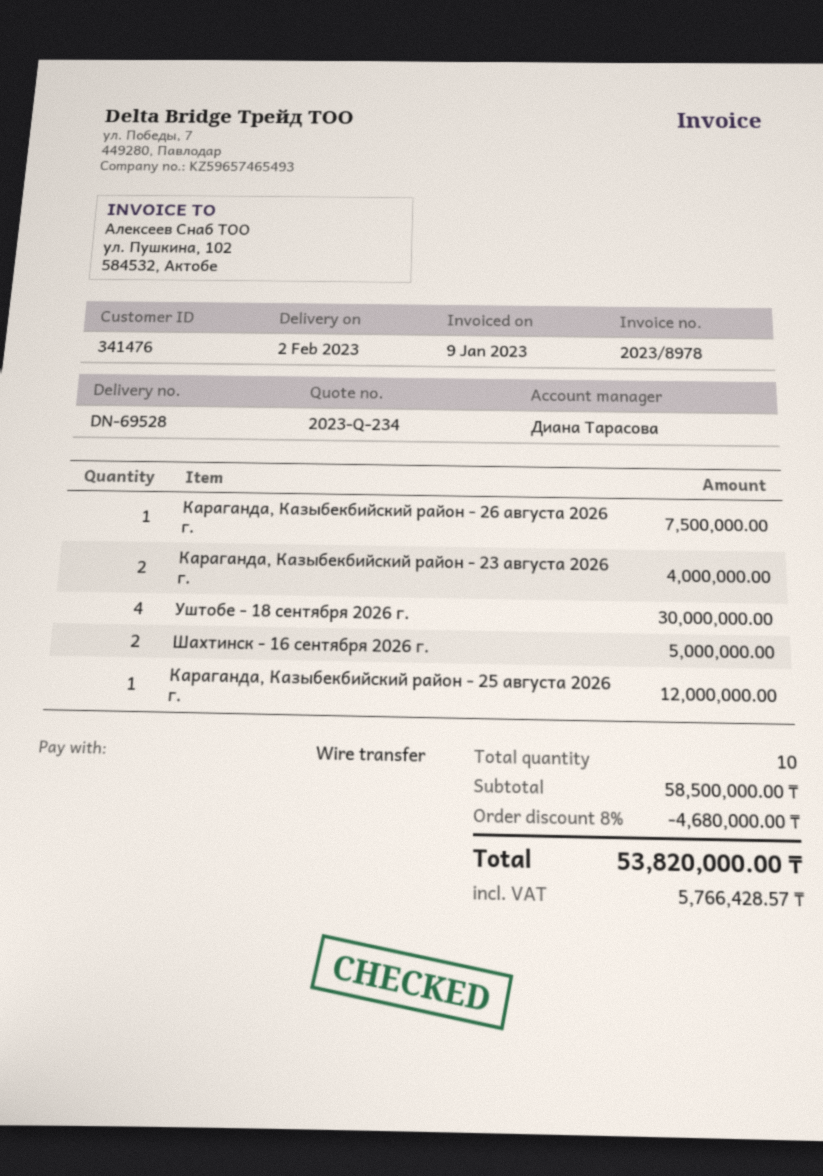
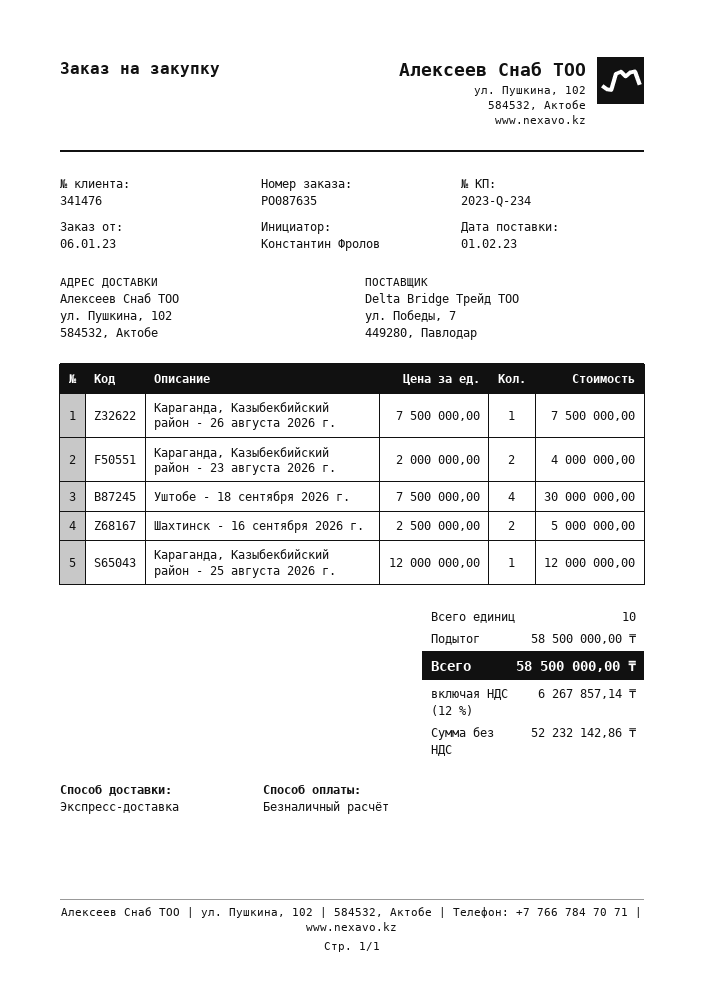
delivery date: 2023-02-02 -> 2023-02-01
discount: 8% = 4680000.00 -> none
tax: 5766428.57 -> 6267857.14
total: 53820000.00 -> 58500000.00

